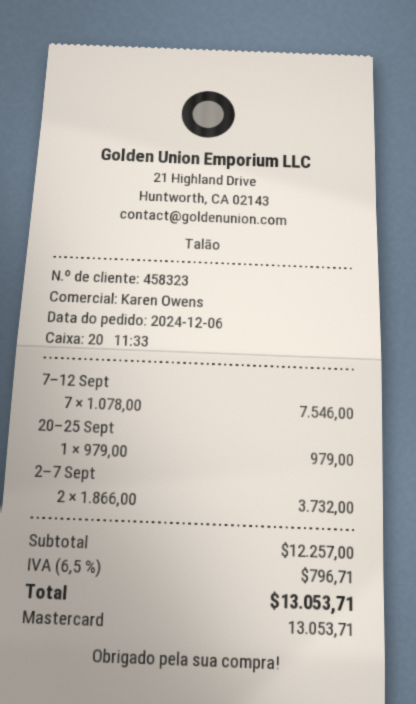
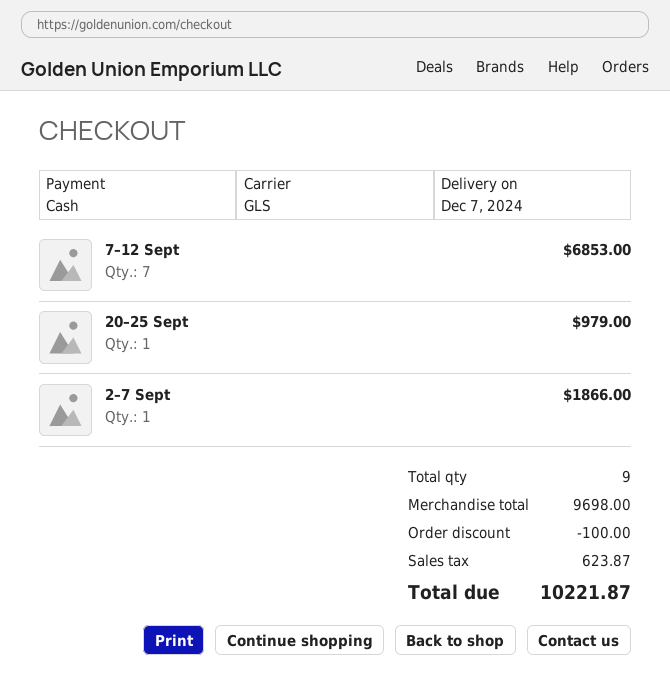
payment method: Mastercard -> cash
7–12 Sept: 7 for 7546.00 -> 7 for 6853.00
2–7 Sept: 2 for 3732.00 -> 1 for 1866.00
subtotal: 12257.00 -> 9698.00
discount: none -> 100.00
tax: 796.71 -> 623.87
total: 13053.71 -> 10221.87

